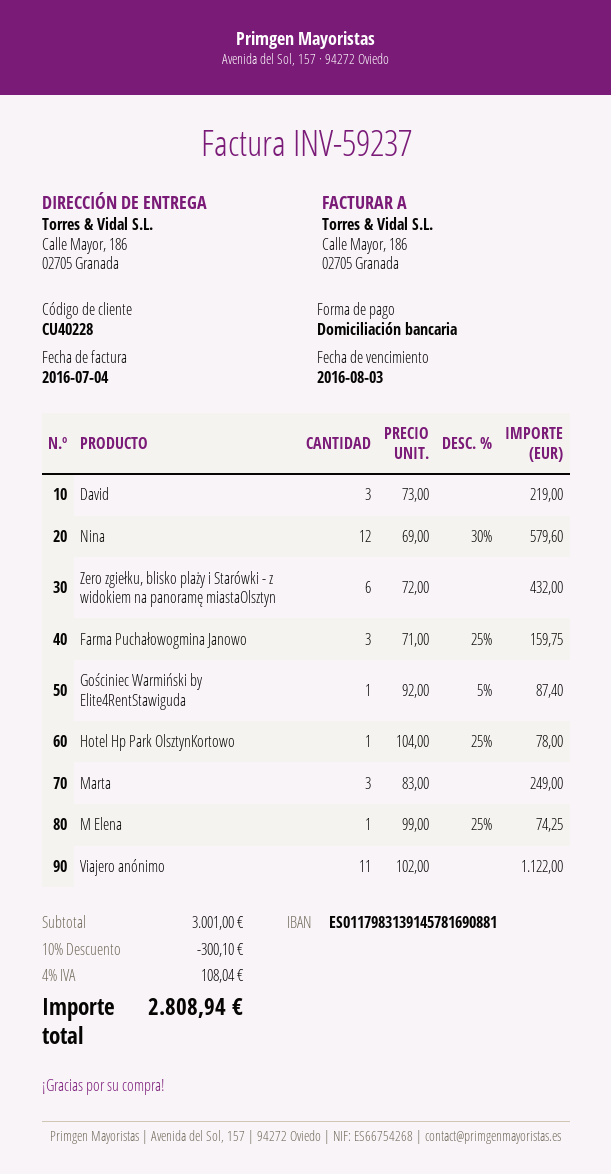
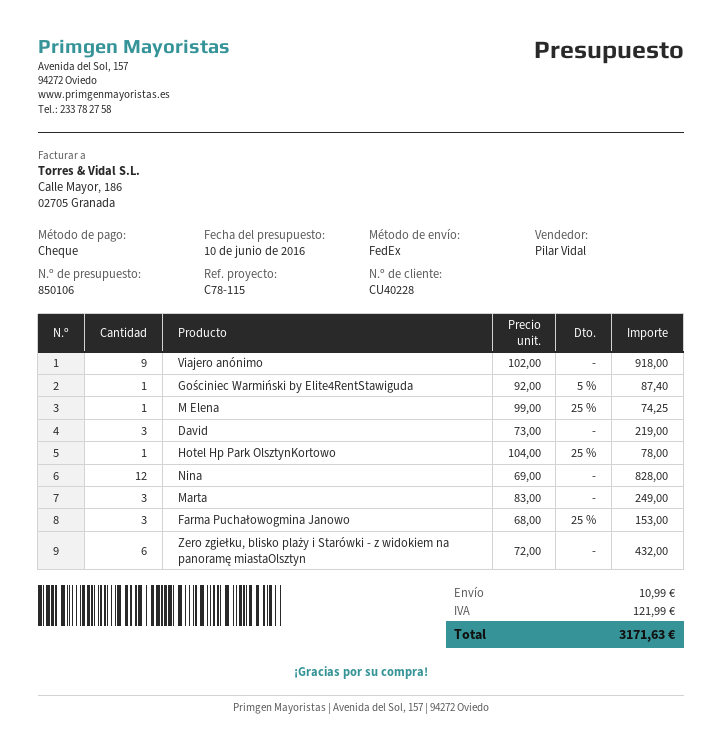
payment method: direct debit -> cheque
Nina: 12 x 69.00 - 30% = 579.60 -> 12 x 69.00 = 828.00
Farma Puchałowogmina Janowo: 3 x 71.00 - 25% = 159.75 -> 3 x 68.00 - 25% = 153.00
Viajero anónimo: 11 x 102.00 = 1122.00 -> 9 x 102.00 = 918.00
discount: 10% = 300.10 -> none
shipping: none -> 10.99
tax: 108.04 -> 121.99
total: 2808.94 -> 3171.63

